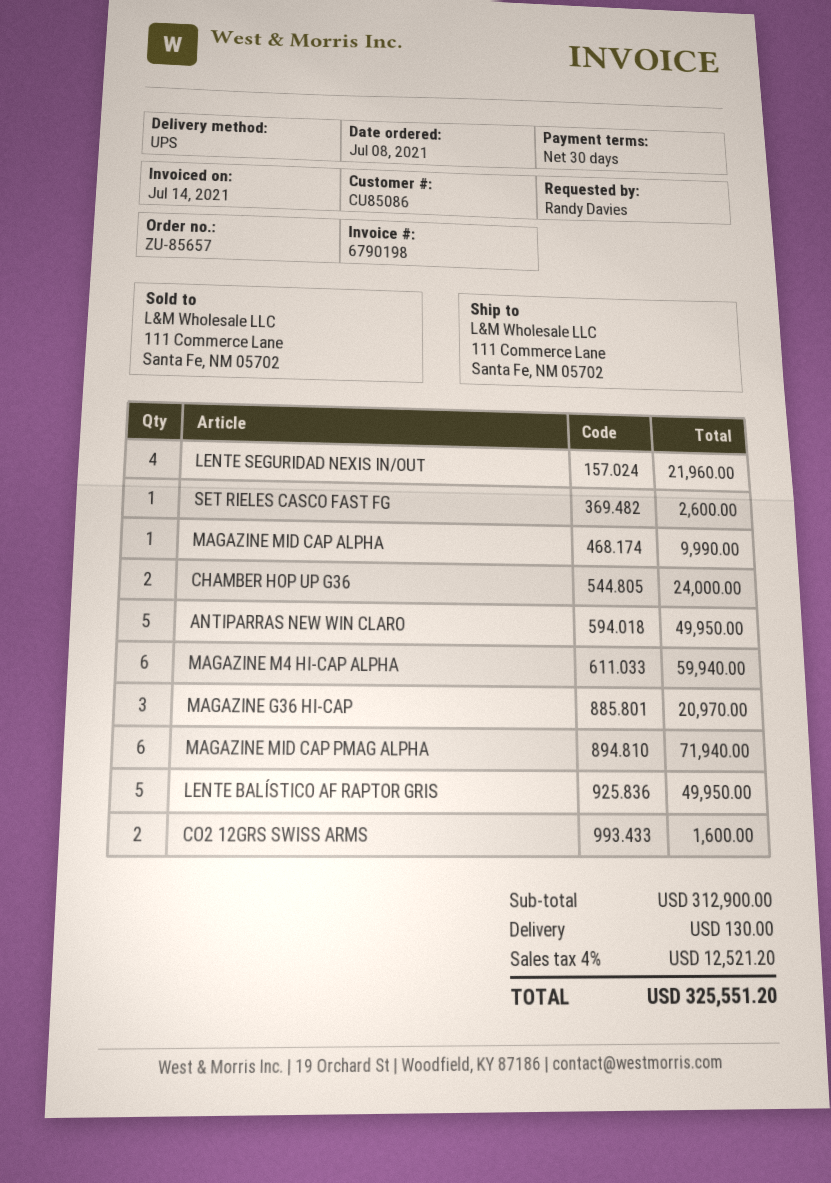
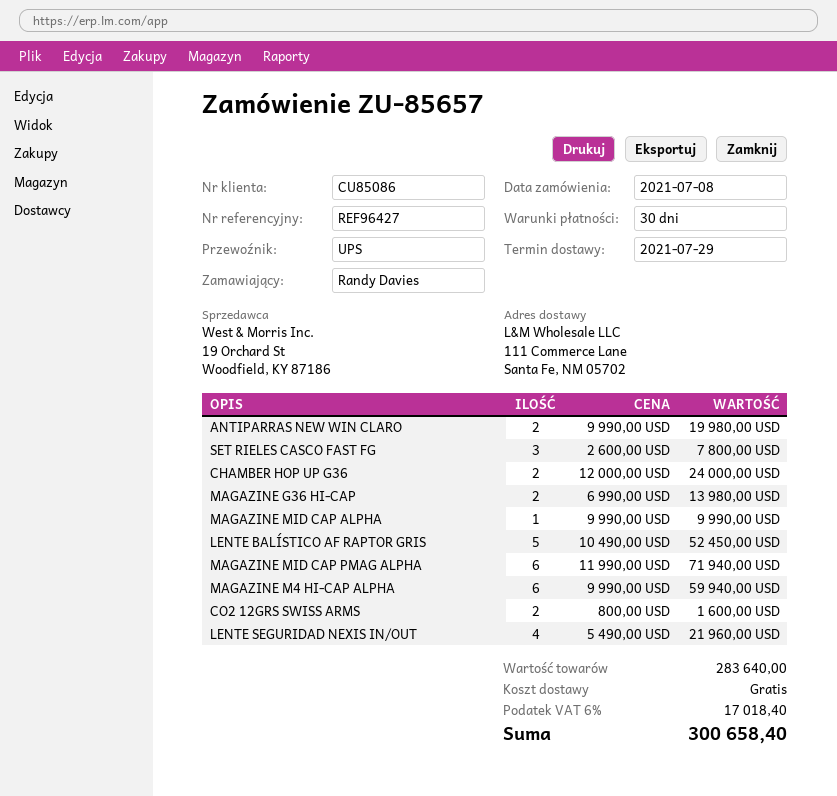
SET RIELES CASCO FAST FG: 1 for 2600.00 -> 3 for 7800.00
ANTIPARRAS NEW WIN CLARO: 5 for 49950.00 -> 2 for 19980.00
MAGAZINE G36 HI-CAP: 3 for 20970.00 -> 2 for 13980.00
LENTE BALÍSTICO AF RAPTOR GRIS: 5 for 49950.00 -> 5 for 52450.00
subtotal: 312900.00 -> 283640.00
shipping: 130.00 -> 0.00
tax: 4% = 12521.20 -> 6% = 17018.40
total: 325551.20 -> 300658.40

